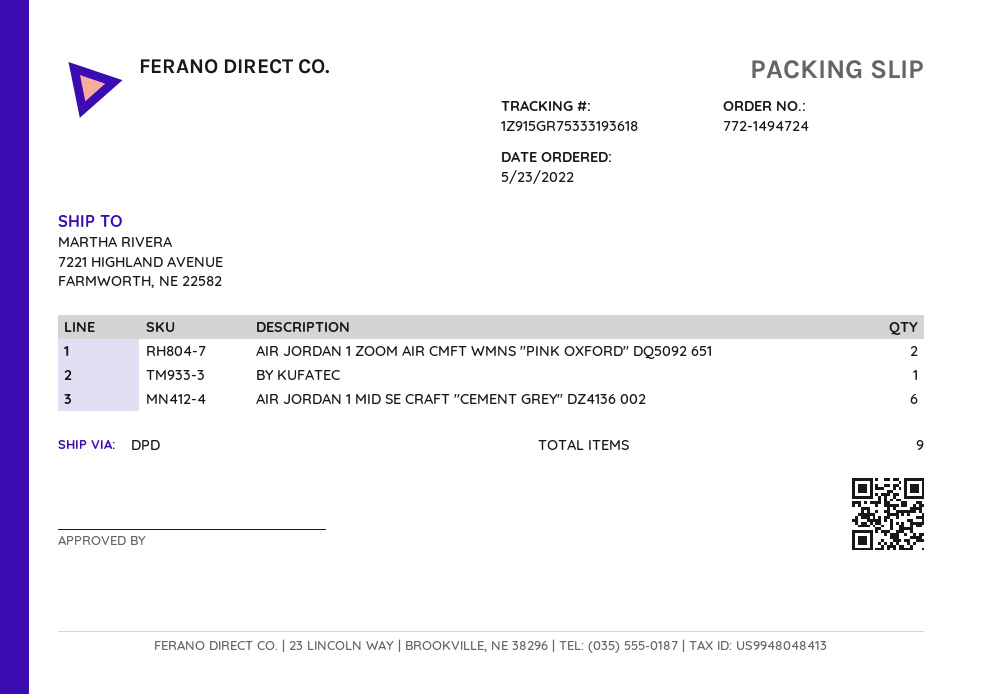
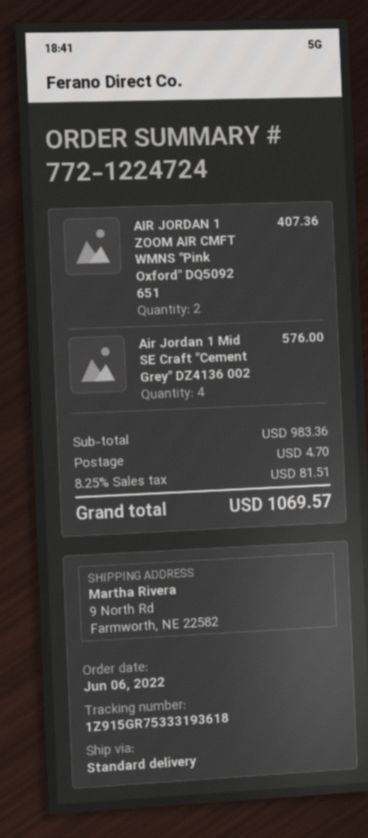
order number: 772-1494724 -> 772-1224724
order date: 2022-05-23 -> 2022-06-06
shipping method: DPD -> standard
ship to: 7221 HIGHLAND AVENUE, FARMWORTH, NE 22582 -> 9 North Rd, Farmworth, NE 22582
BY KUFATEC: 1 -> none
AIR JORDAN 1 MID SE CRAFT "CEMENT GREY" DZ4136 002: 6 -> 4

